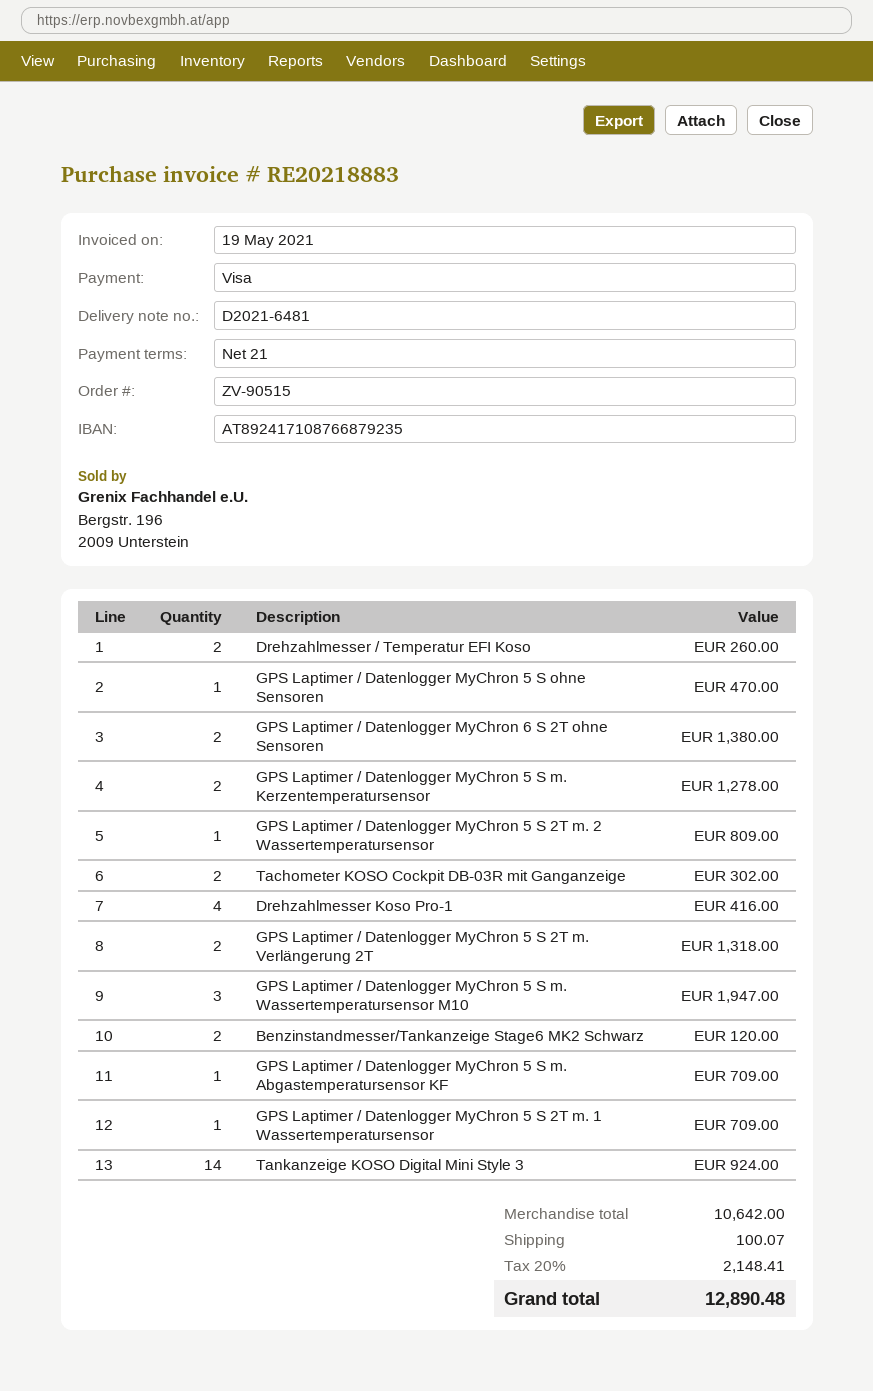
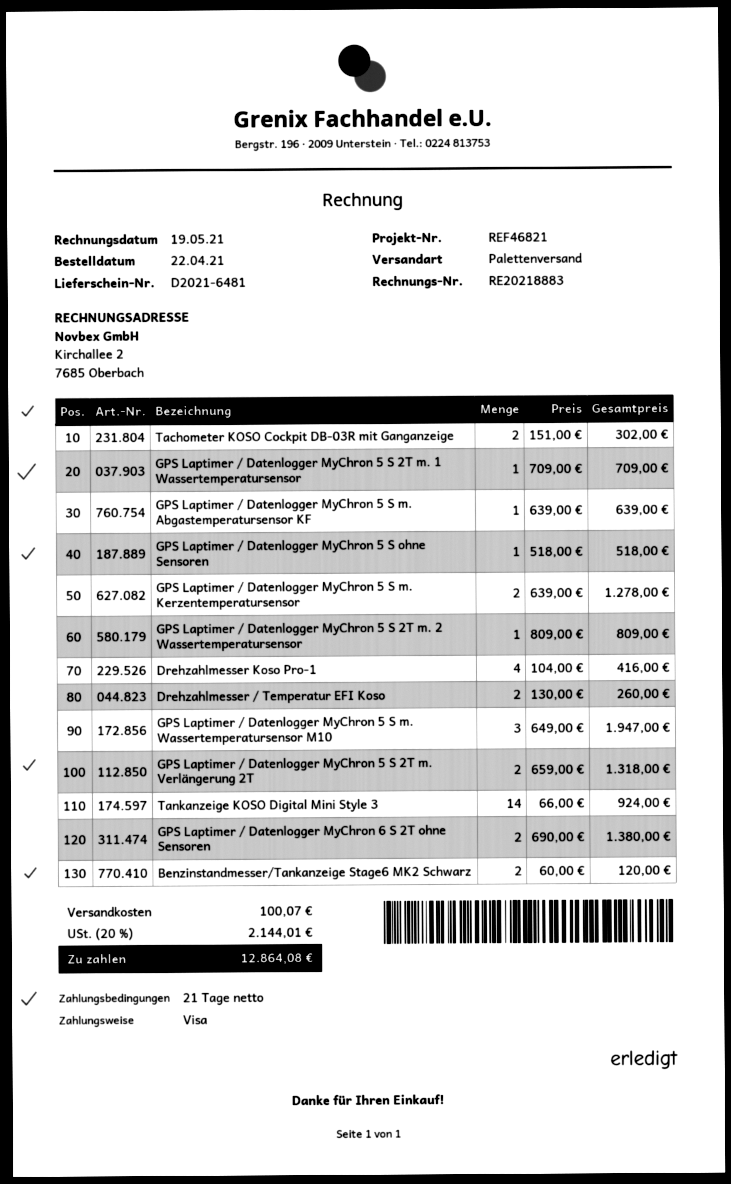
GPS Laptimer / Datenlogger MyChron 5 S ohne Sensoren: 1 for 470.00 -> 1 for 518.00
GPS Laptimer / Datenlogger MyChron 5 S m. Abgastemperatursensor KF: 1 for 709.00 -> 1 for 639.00
tax: 20% = 2148.41 -> 20% = 2144.01
total: 12890.48 -> 12864.08

